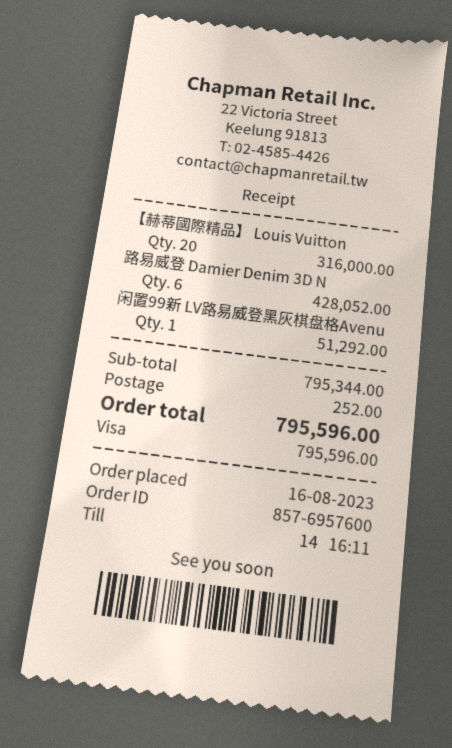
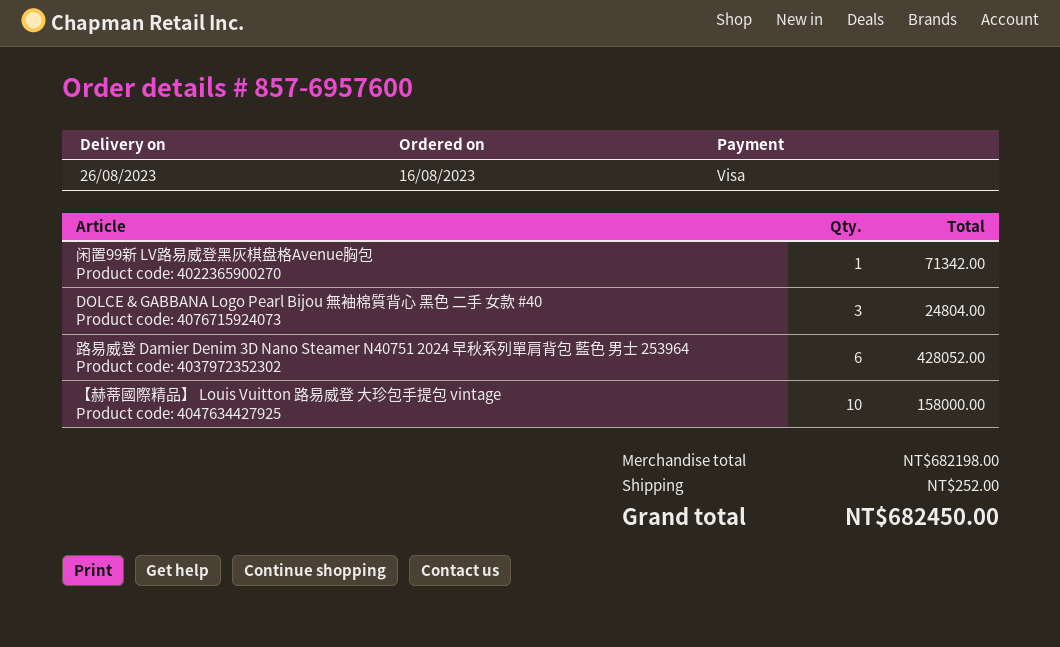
【赫蒂國際精品】 Louis Vuitton: 20 for 316000.00 -> 10 for 158000.00
闲置99新 LV路易威登黑灰棋盘格Avenu: 1 for 51292.00 -> 1 for 71342.00
DOLCE & GABBANA Logo Pearl Bijou 無袖棉質背心 黑色 二手 女款 #40: none -> 3 for 24804.00
subtotal: 795344.00 -> 682198.00
total: 795596.00 -> 682450.00

